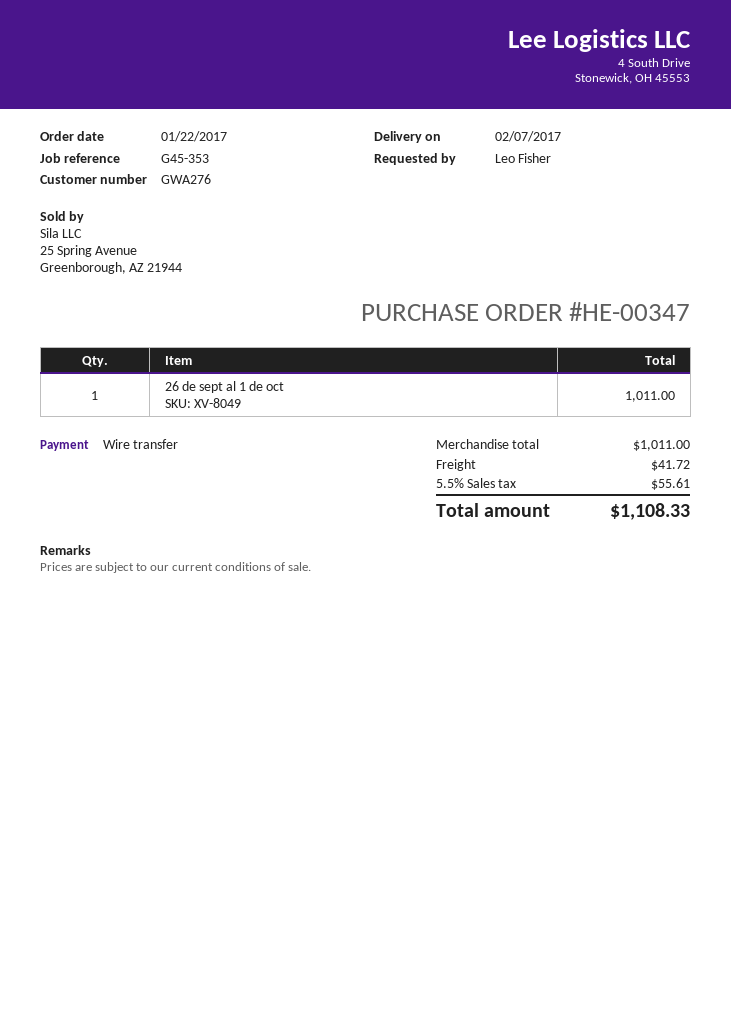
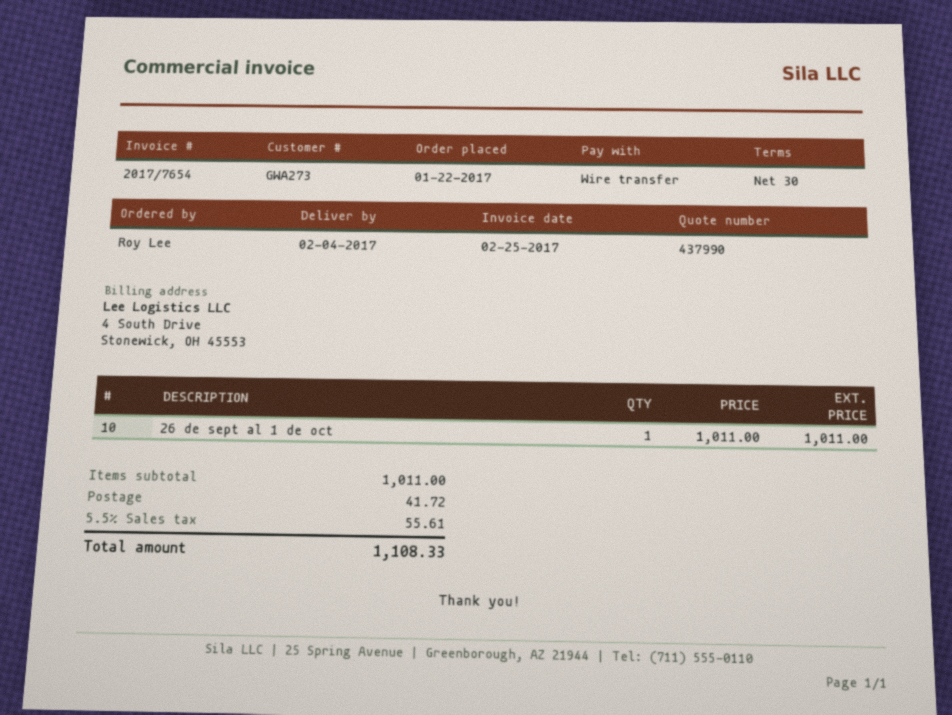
delivery date: 2017-02-07 -> 2017-02-04
customer number: GWA276 -> GWA273
ordered by: Leo Fisher -> Roy Lee

